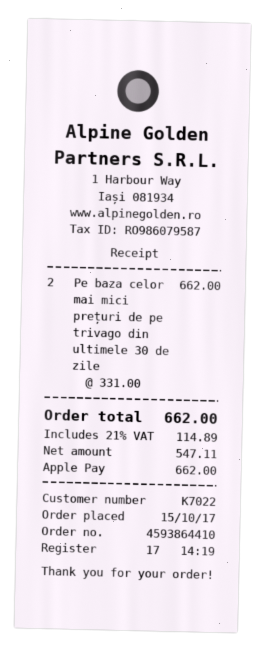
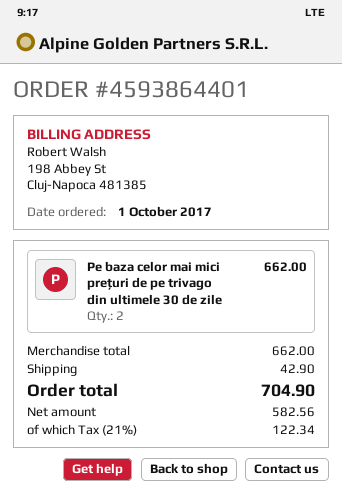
order number: 4593864410 -> 4593864401
order date: 2017-10-15 -> 2017-10-01
shipping: none -> 42.90
net: 547.11 -> 582.56
tax: 21% = 114.89 -> 21% = 122.34
total: 662.00 -> 704.90

